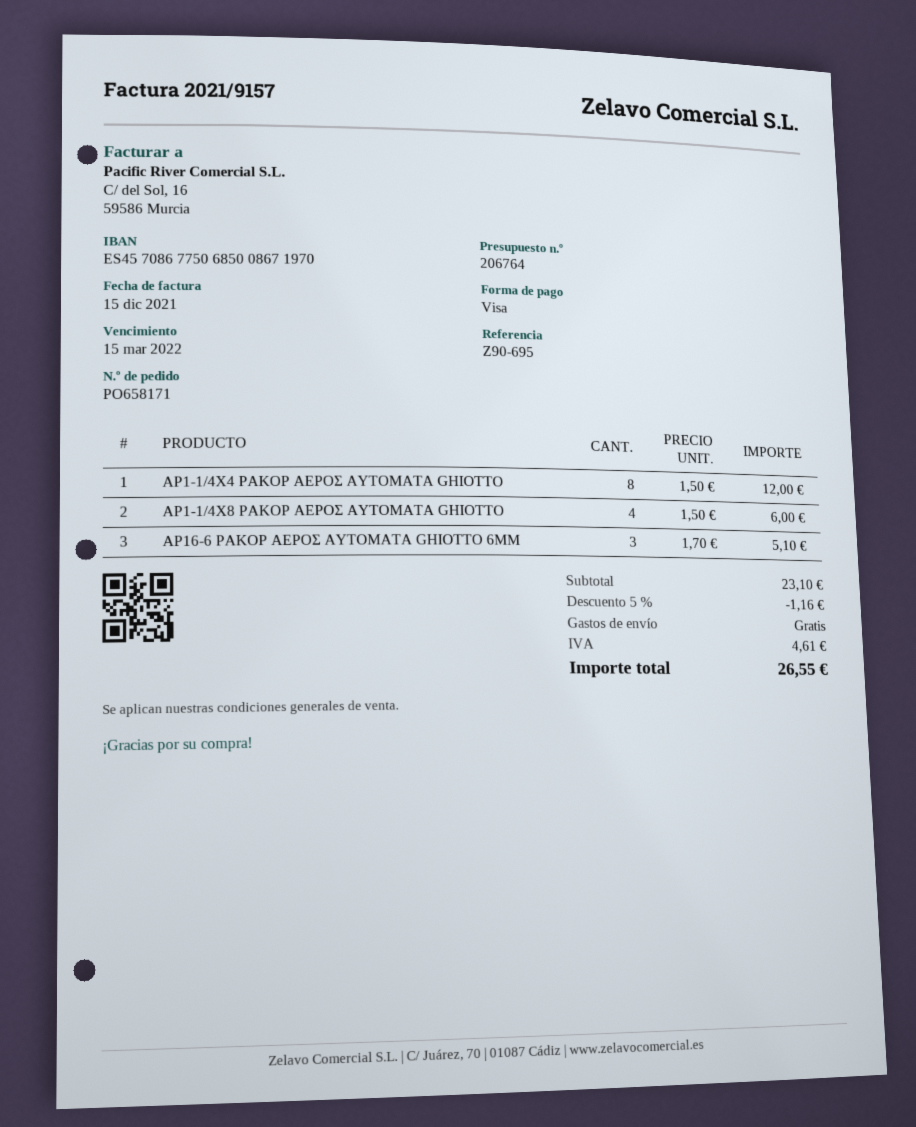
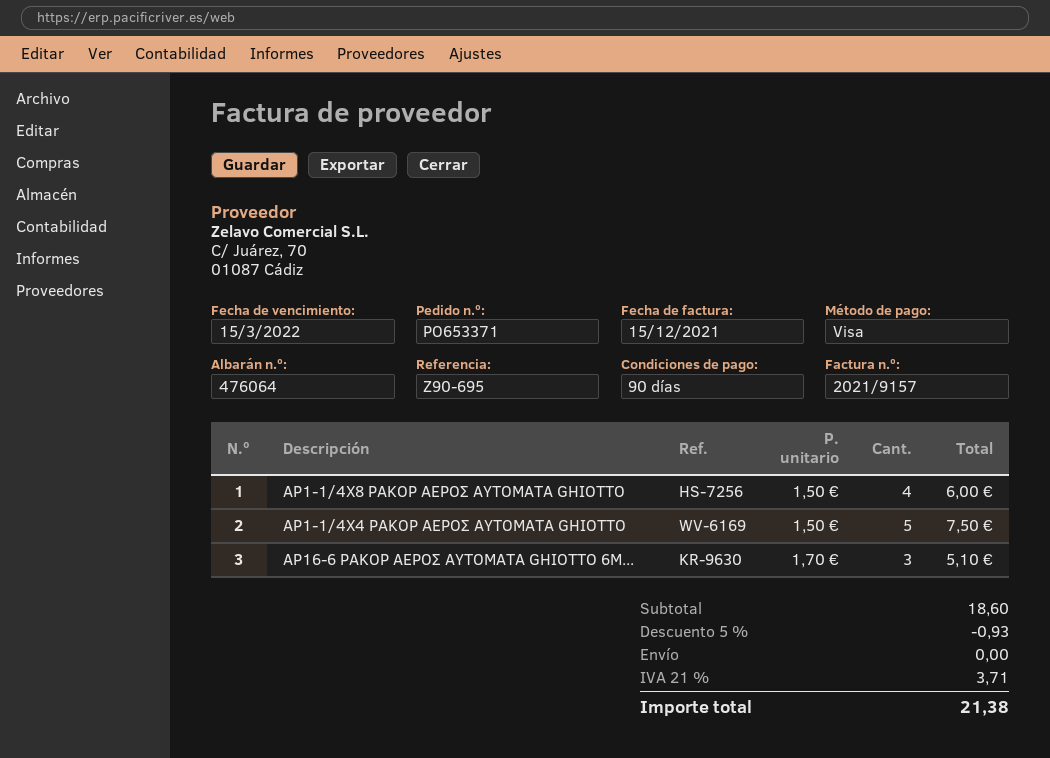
order number: PO658171 -> PO653371
AP1-1/4X4 ΡΑΚΟΡ ΑΕΡΟΣ ΑΥΤΟΜΑΤΑ GHIOTTO: 8 x 1.50 = 12.00 -> 5 x 1.50 = 7.50
subtotal: 23.10 -> 18.60
discount: 5% = 1.16 -> 5% = 0.93
tax: 4.61 -> 3.71
total: 26.55 -> 21.38

